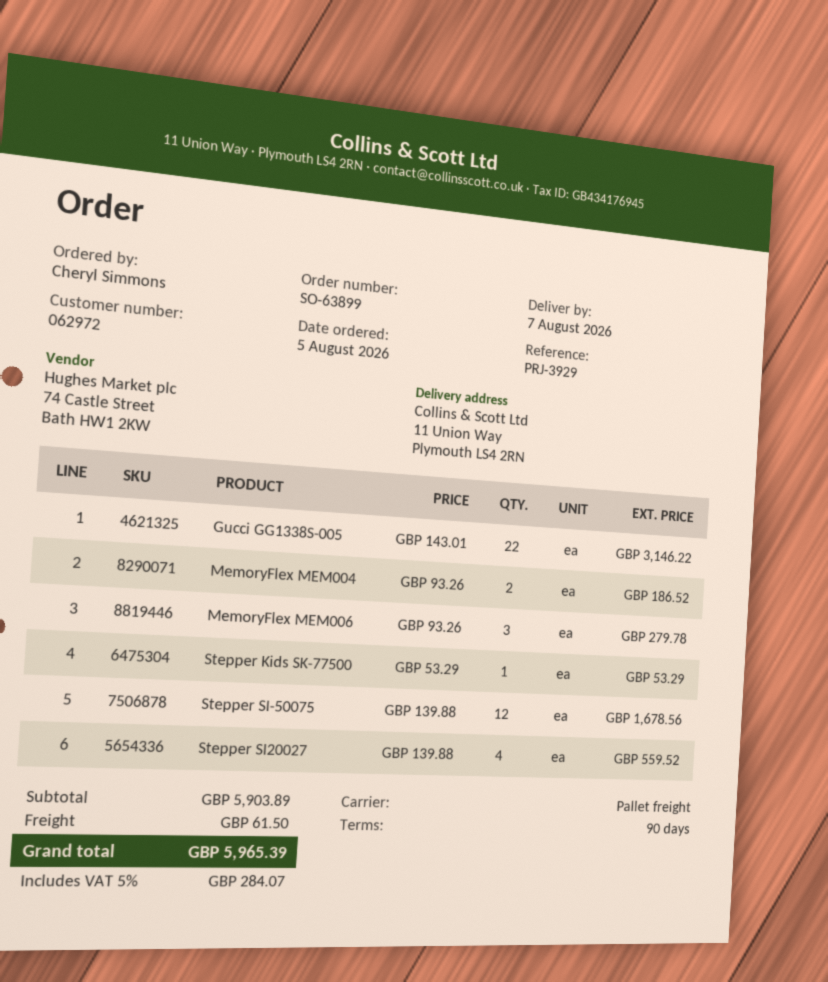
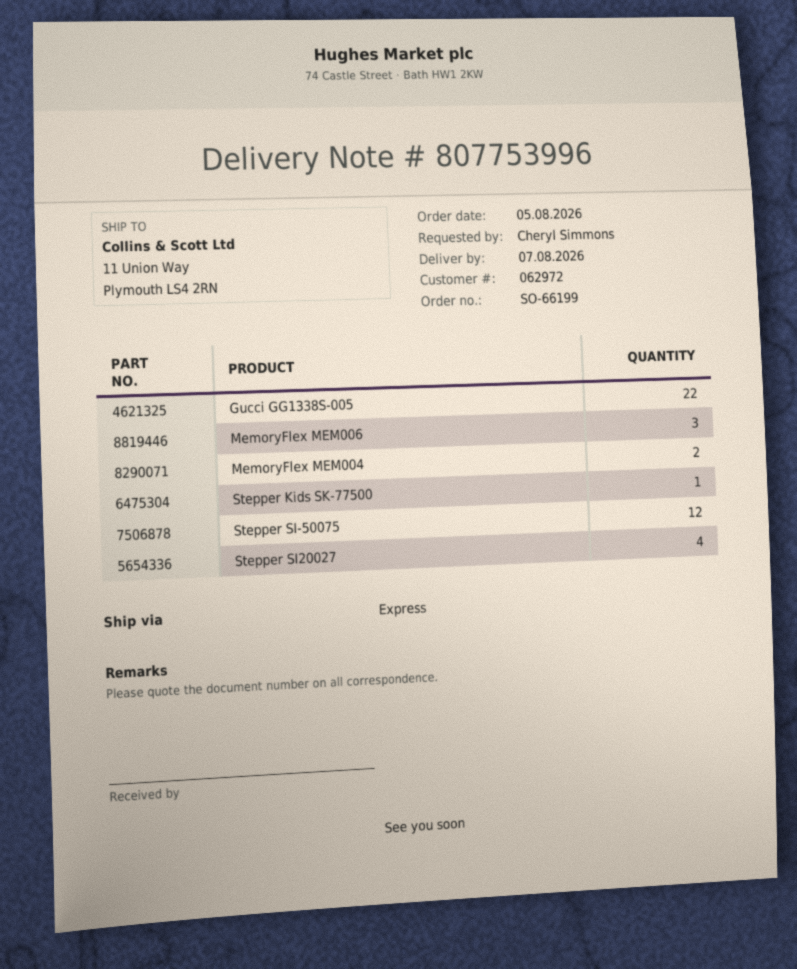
order number: SO-63899 -> SO-66199
shipping method: pallet freight -> express

